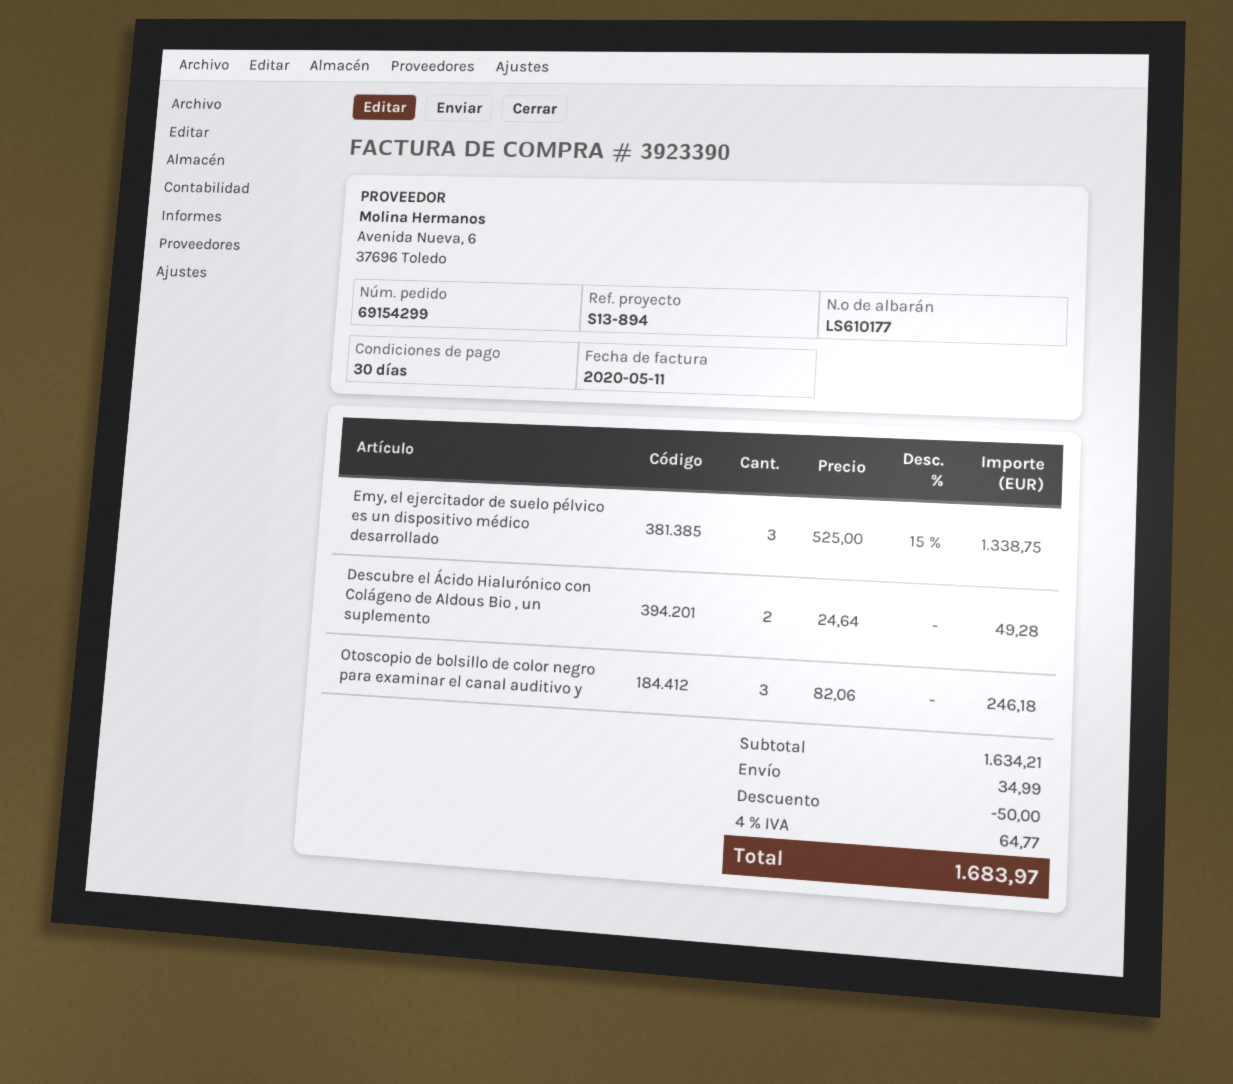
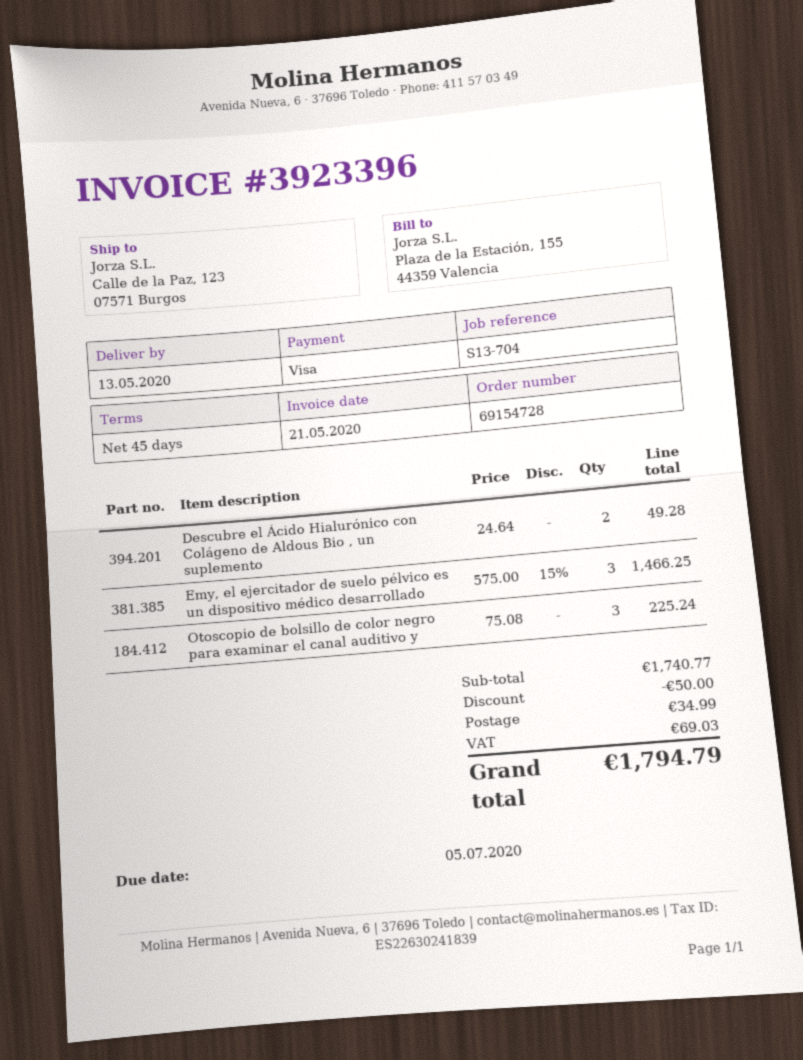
order number: 69154299 -> 69154728
invoice number: 3923390 -> 3923396
invoice date: 2020-05-11 -> 2020-05-21
payment terms: 30 days -> 45 days
reference: S13-894 -> S13-704
Emy, el ejercitador de suelo pélvico es un dispositivo médico desarrollado: 3 x 525.00 - 15% = 1338.75 -> 3 x 575.00 - 15% = 1466.25
Otoscopio de bolsillo de color negro para examinar el canal auditivo y: 3 x 82.06 = 246.18 -> 3 x 75.08 = 225.24
subtotal: 1634.21 -> 1740.77
tax: 64.77 -> 69.03
total: 1683.97 -> 1794.79

